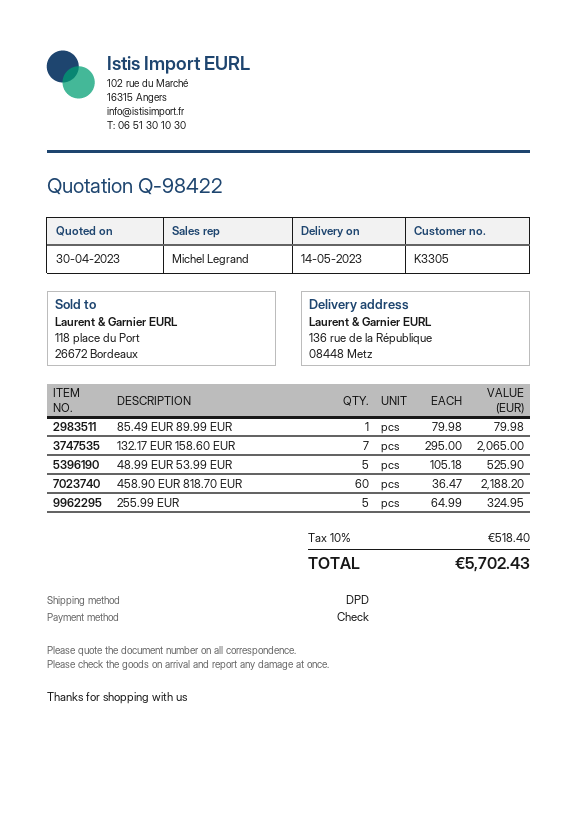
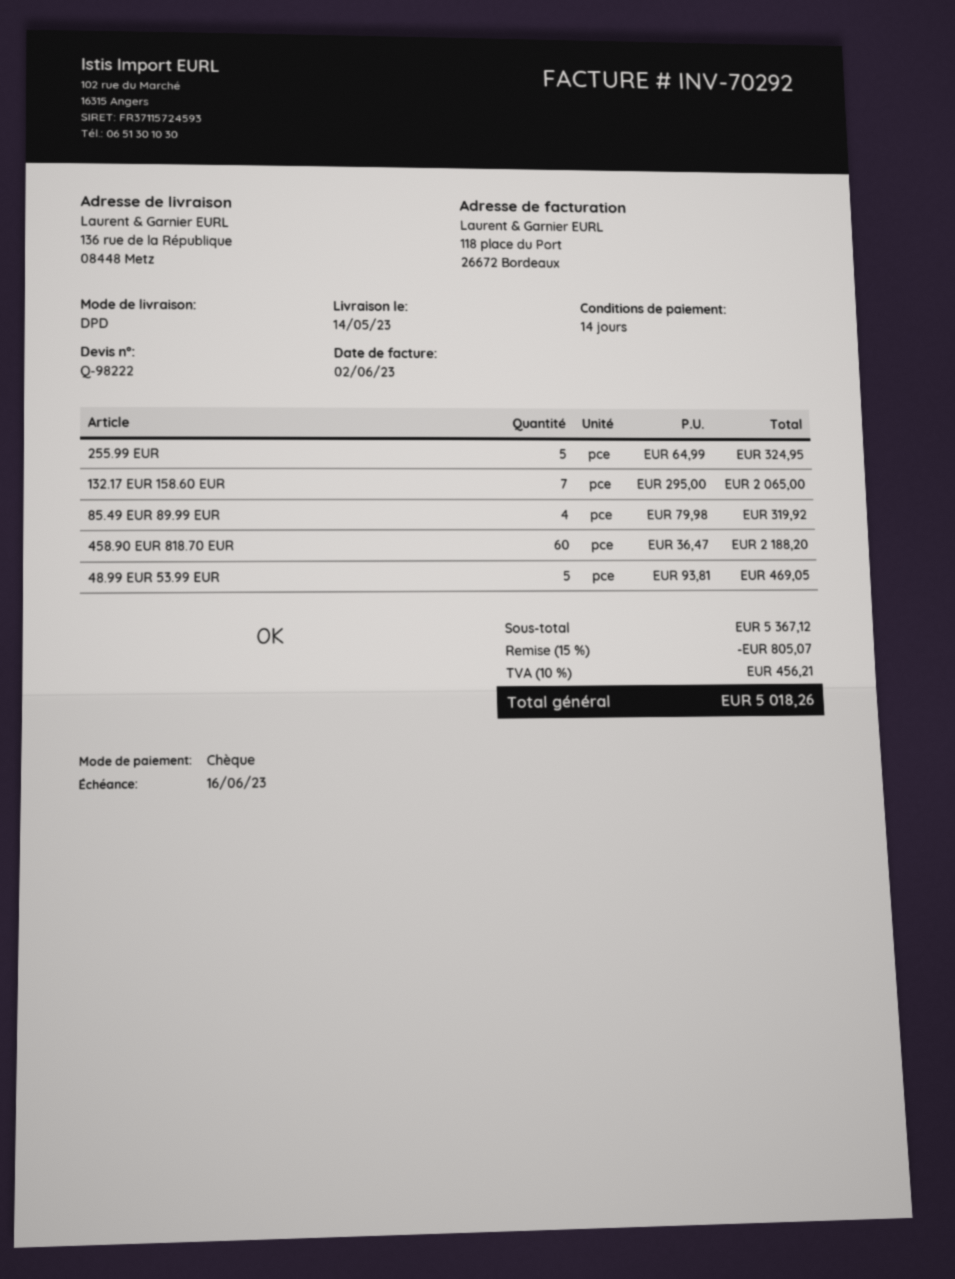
quote number: Q-98422 -> Q-98222
85.49 EUR 89.99 EUR: 1 x 79.98 = 79.98 -> 4 x 79.98 = 319.92
48.99 EUR 53.99 EUR: 5 x 105.18 = 525.90 -> 5 x 93.81 = 469.05
discount: none -> 15% = 805.07
tax: 10% = 518.40 -> 10% = 456.21
total: 5702.43 -> 5018.26

